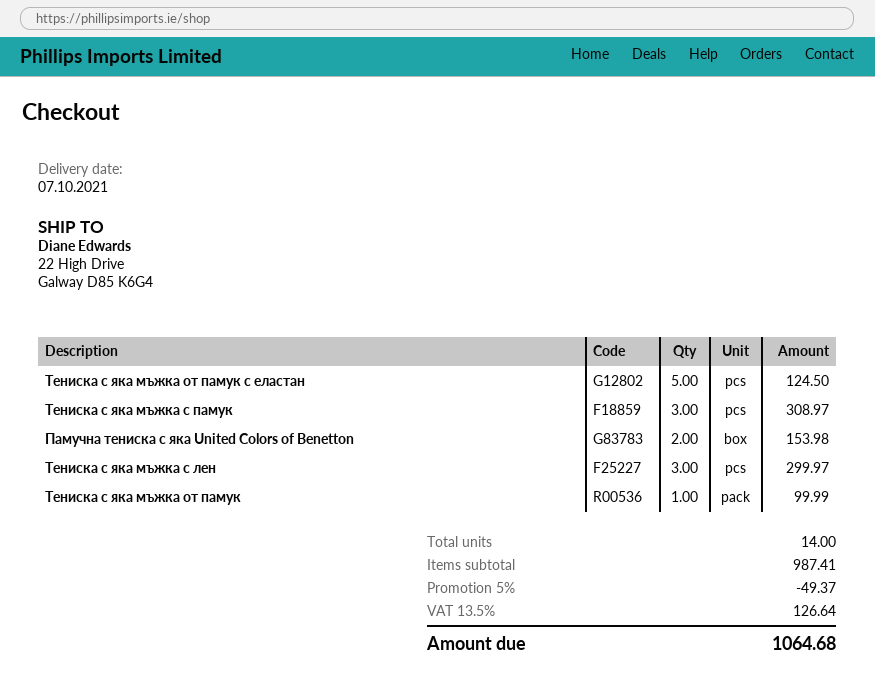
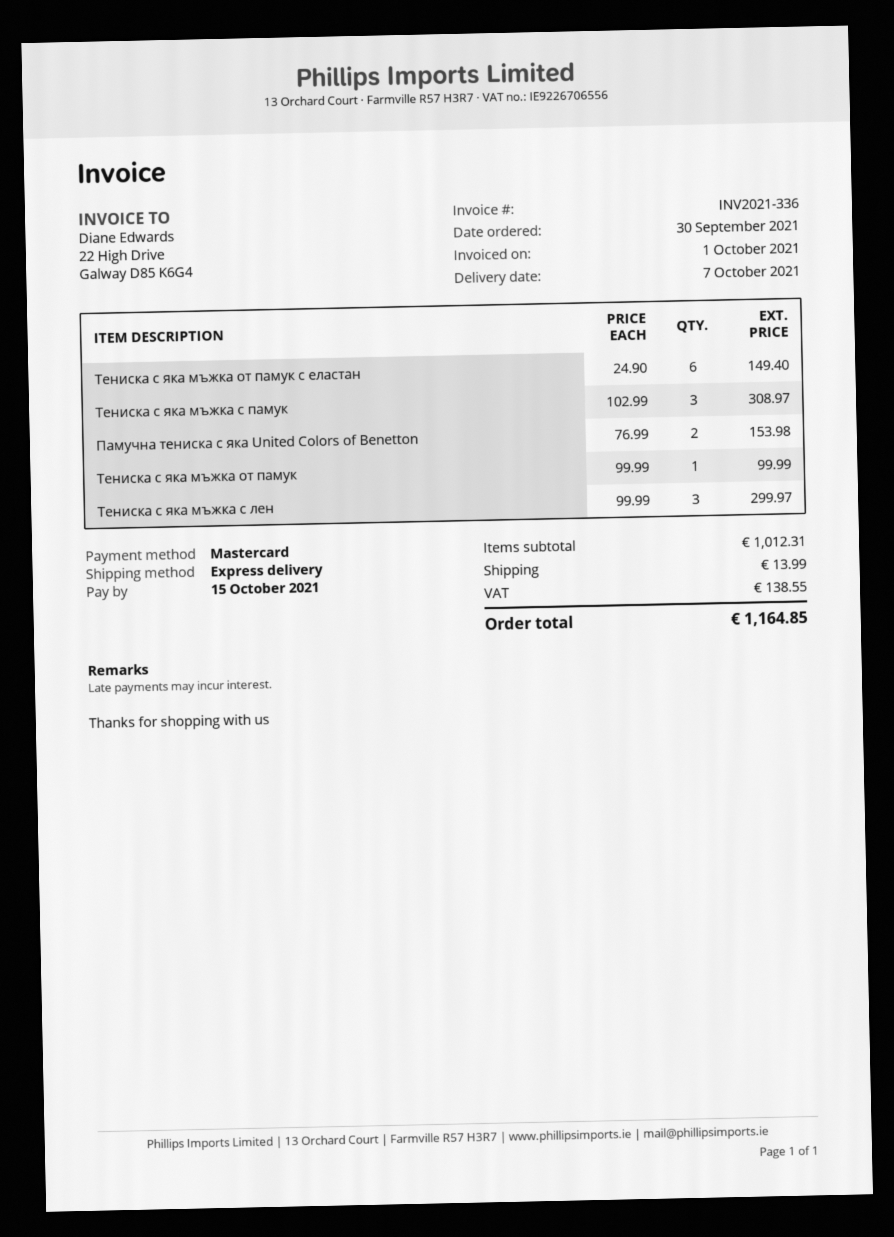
Тениска с яка мъжка от памук с еластан: 5 for 124.50 -> 6 for 149.40
subtotal: 987.41 -> 1012.31
discount: 5% = 49.37 -> none
shipping: none -> 13.99
tax: 126.64 -> 138.55
total: 1064.68 -> 1164.85

